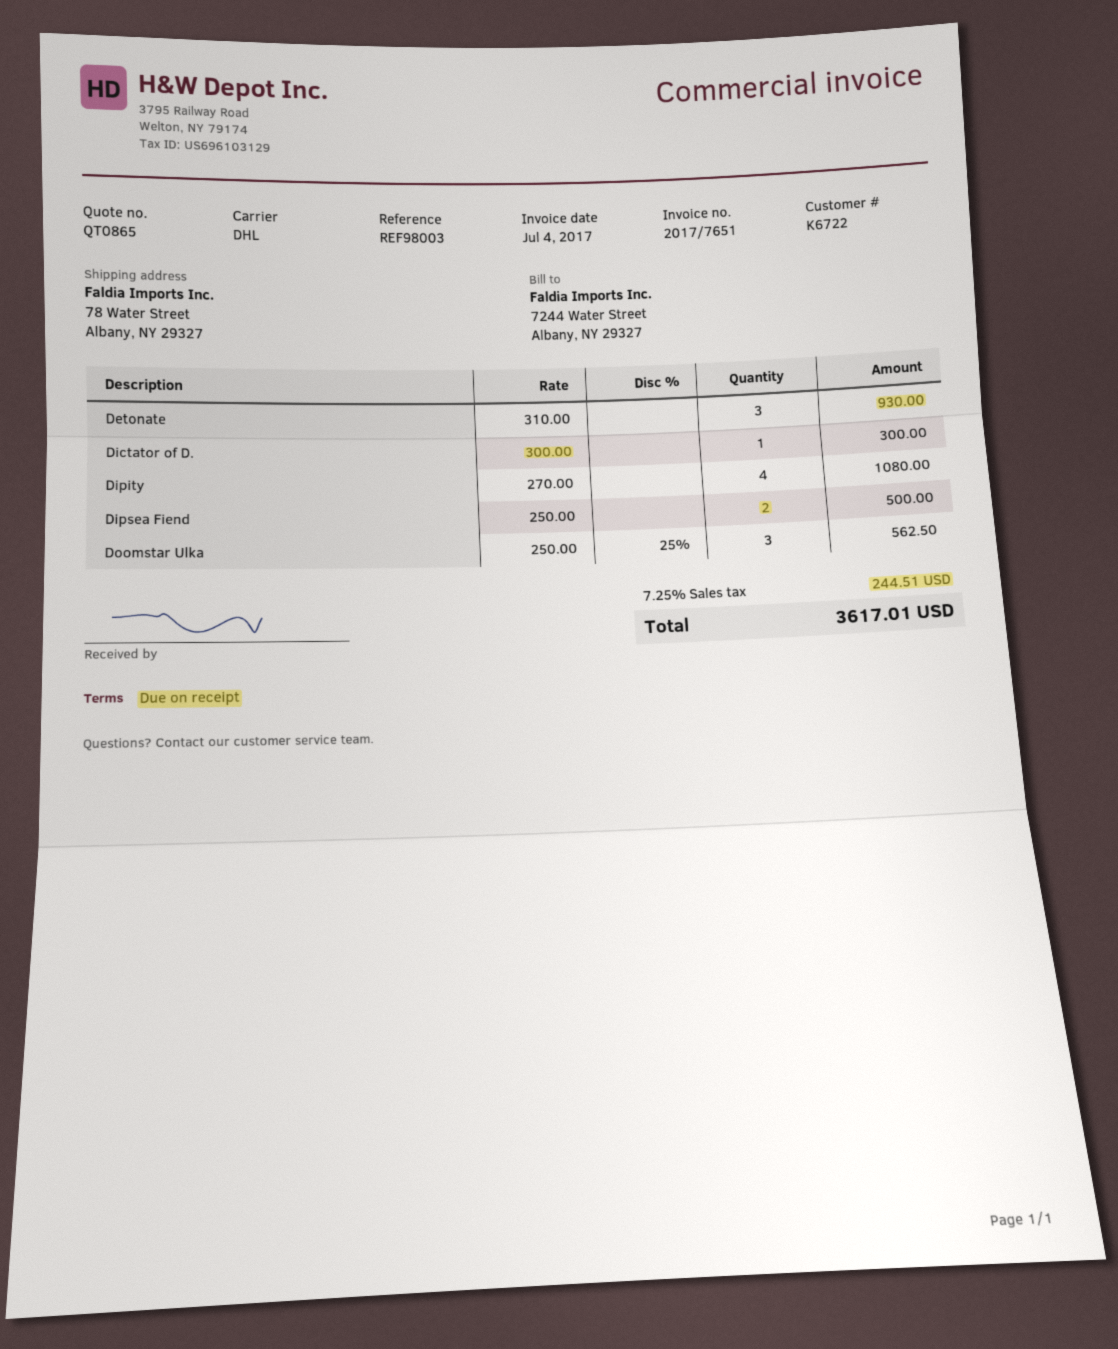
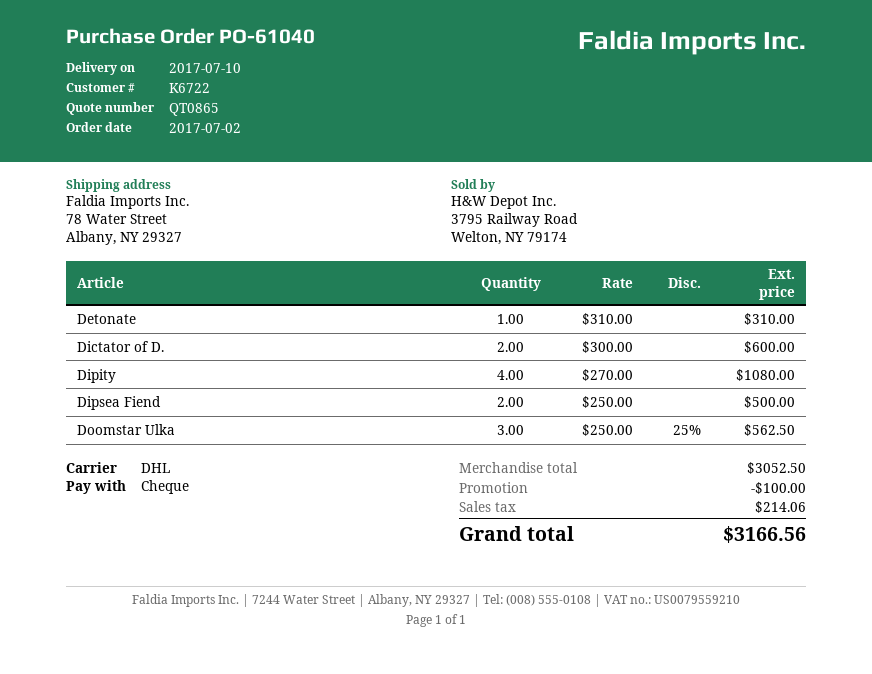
Detonate: 3 x 310.00 = 930.00 -> 1 x 310.00 = 310.00
Dictator of D.: 1 x 300.00 = 300.00 -> 2 x 300.00 = 600.00
discount: none -> 100.00
tax: 244.51 -> 214.06
total: 3617.01 -> 3166.56

